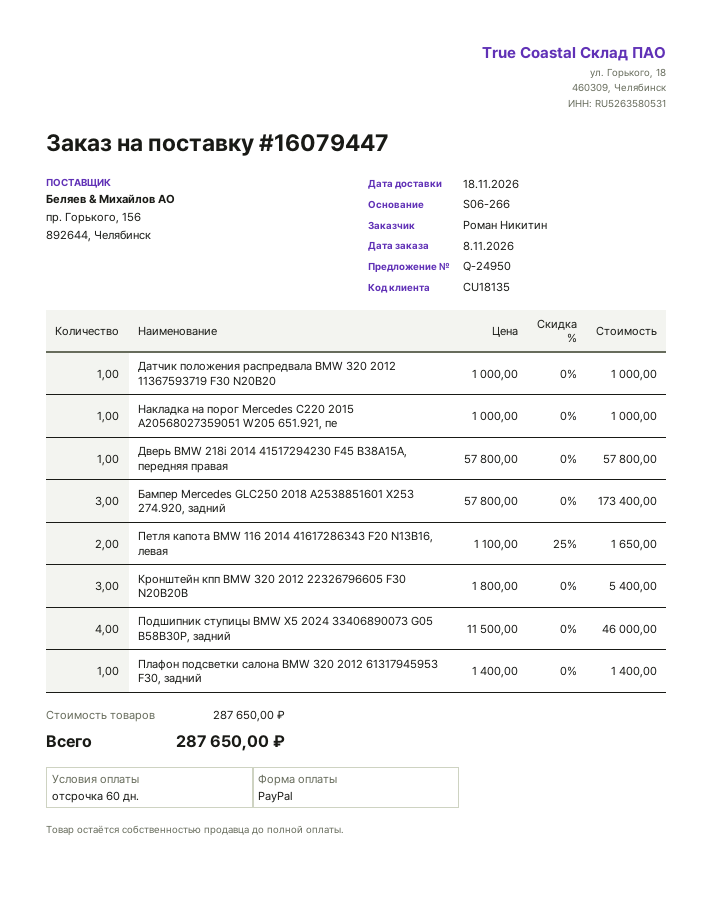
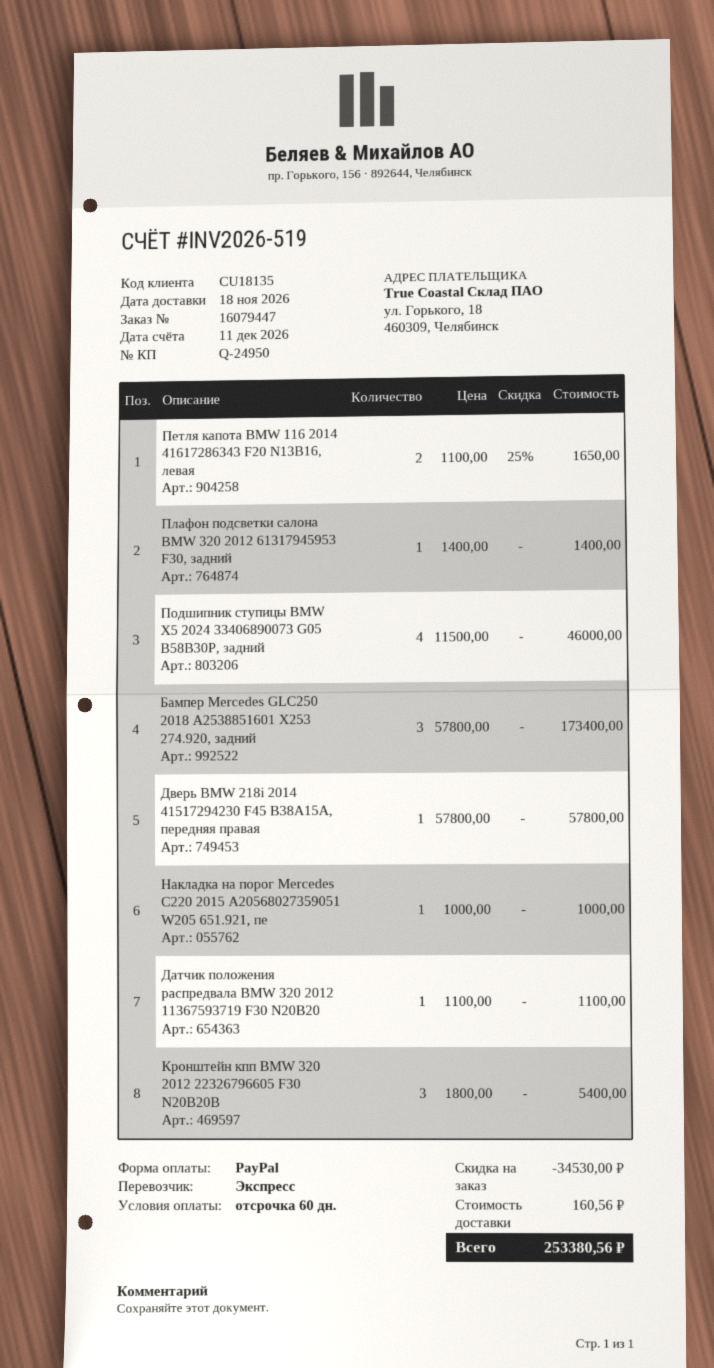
Датчик положения распредвала BMW 320 2012 11367593719 F30 N20B20: 1 x 1000.00 = 1000.00 -> 1 x 1100.00 = 1100.00
discount: none -> 34530.00
shipping: none -> 160.56
total: 287650.00 -> 253380.56

